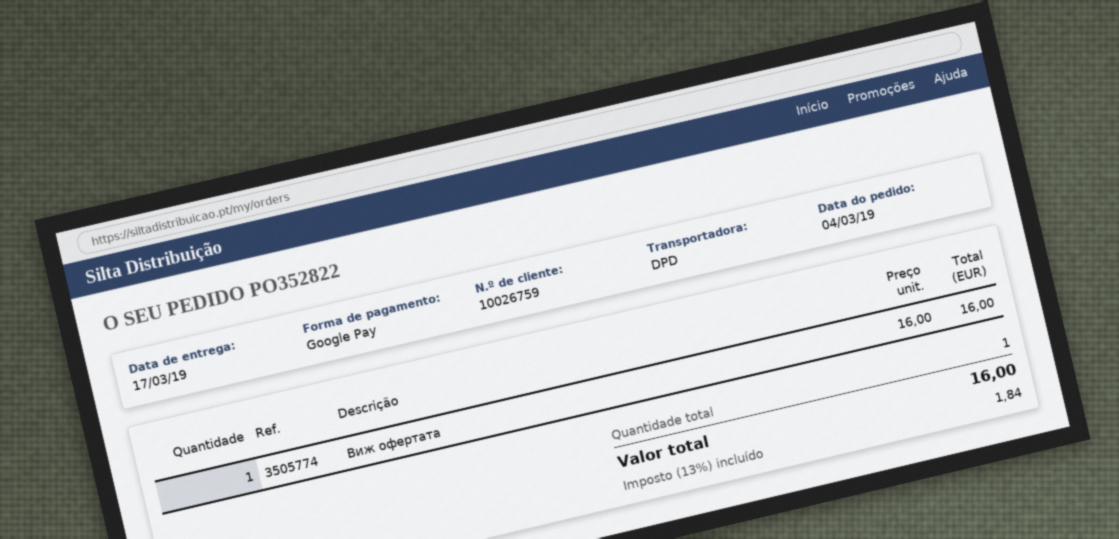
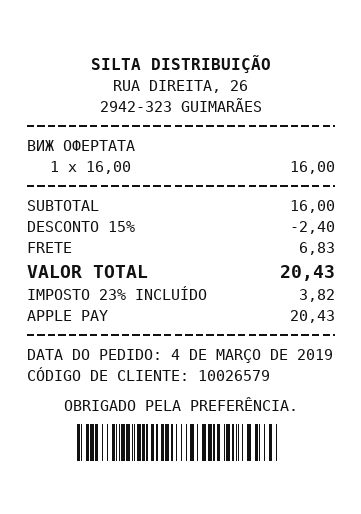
customer number: 10026759 -> 10026579
payment method: Google Pay -> Apple Pay
discount: none -> 15% = 2.40
shipping: none -> 6.83
tax: 13% = 1.84 -> 23% = 3.82
total: 16.00 -> 20.43

